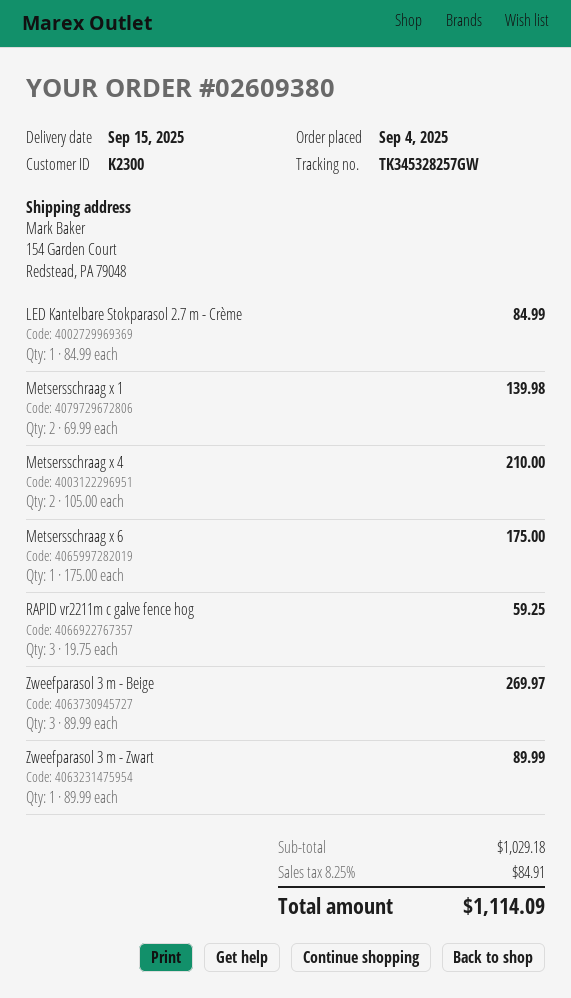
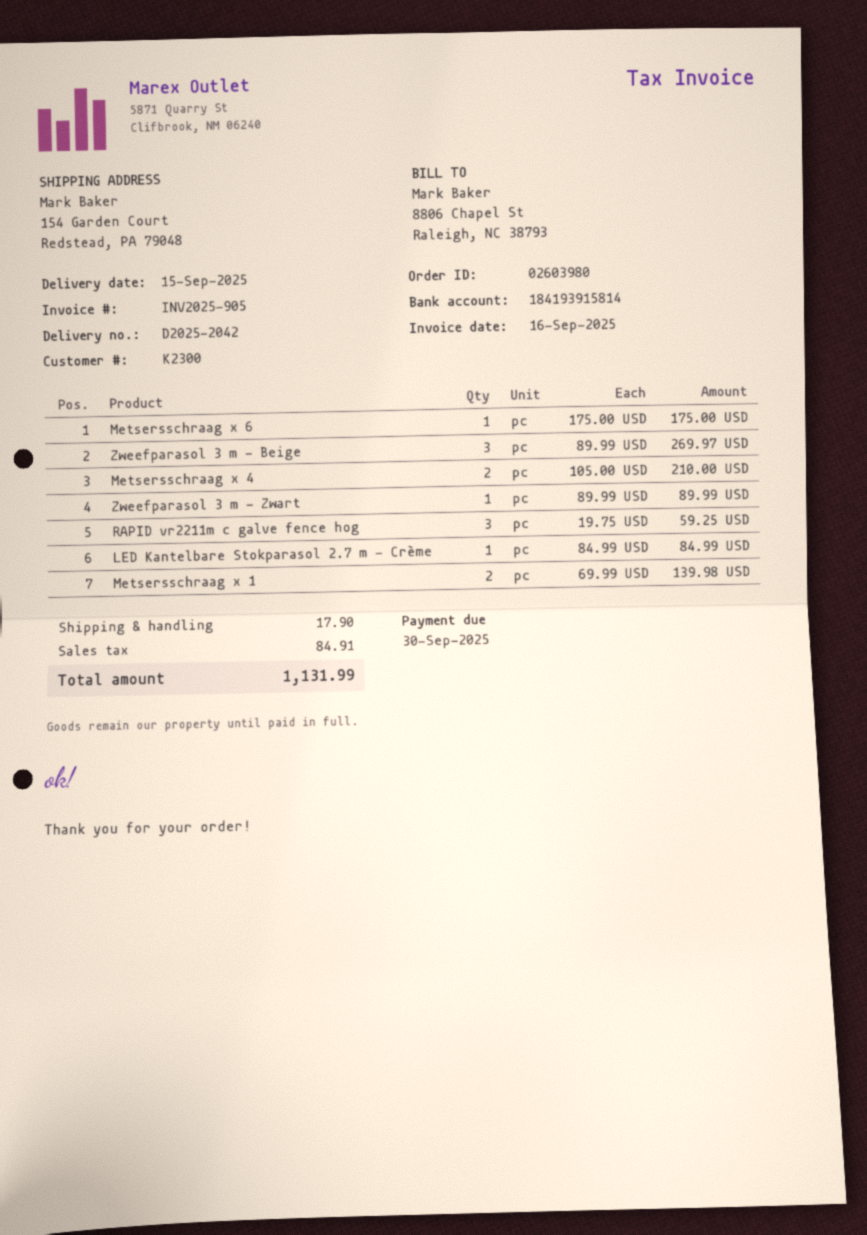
order number: 02609380 -> 02603980
shipping: none -> 17.90
total: 1114.09 -> 1131.99

